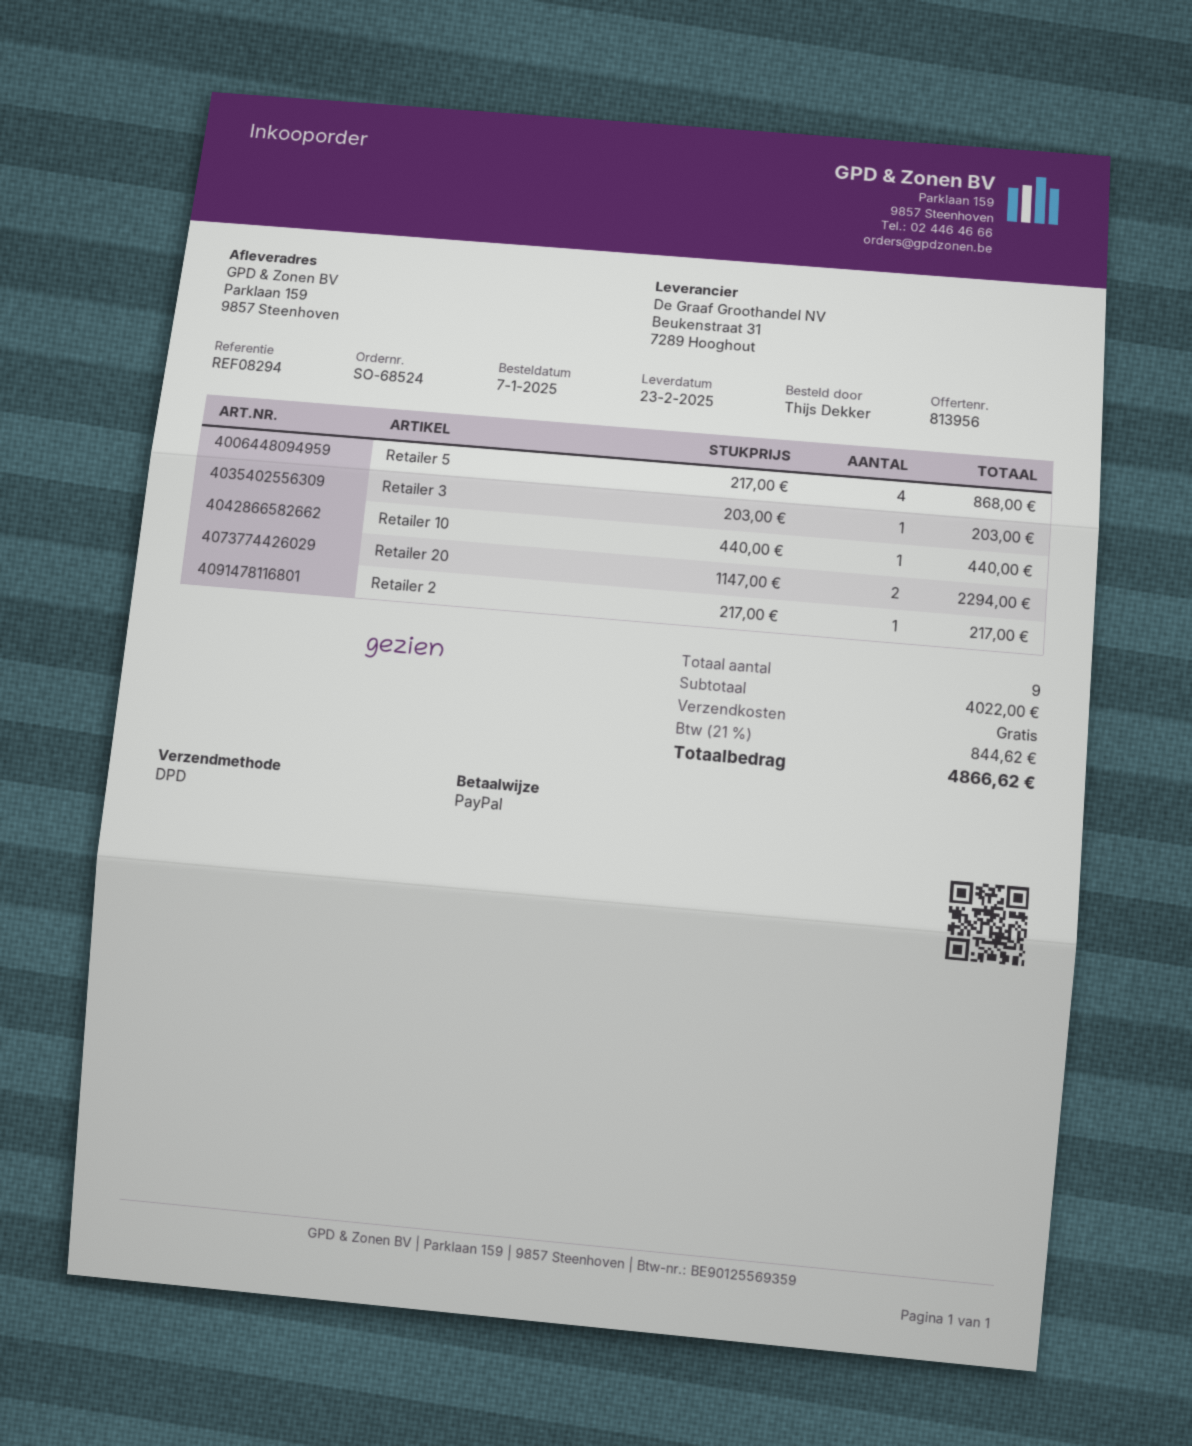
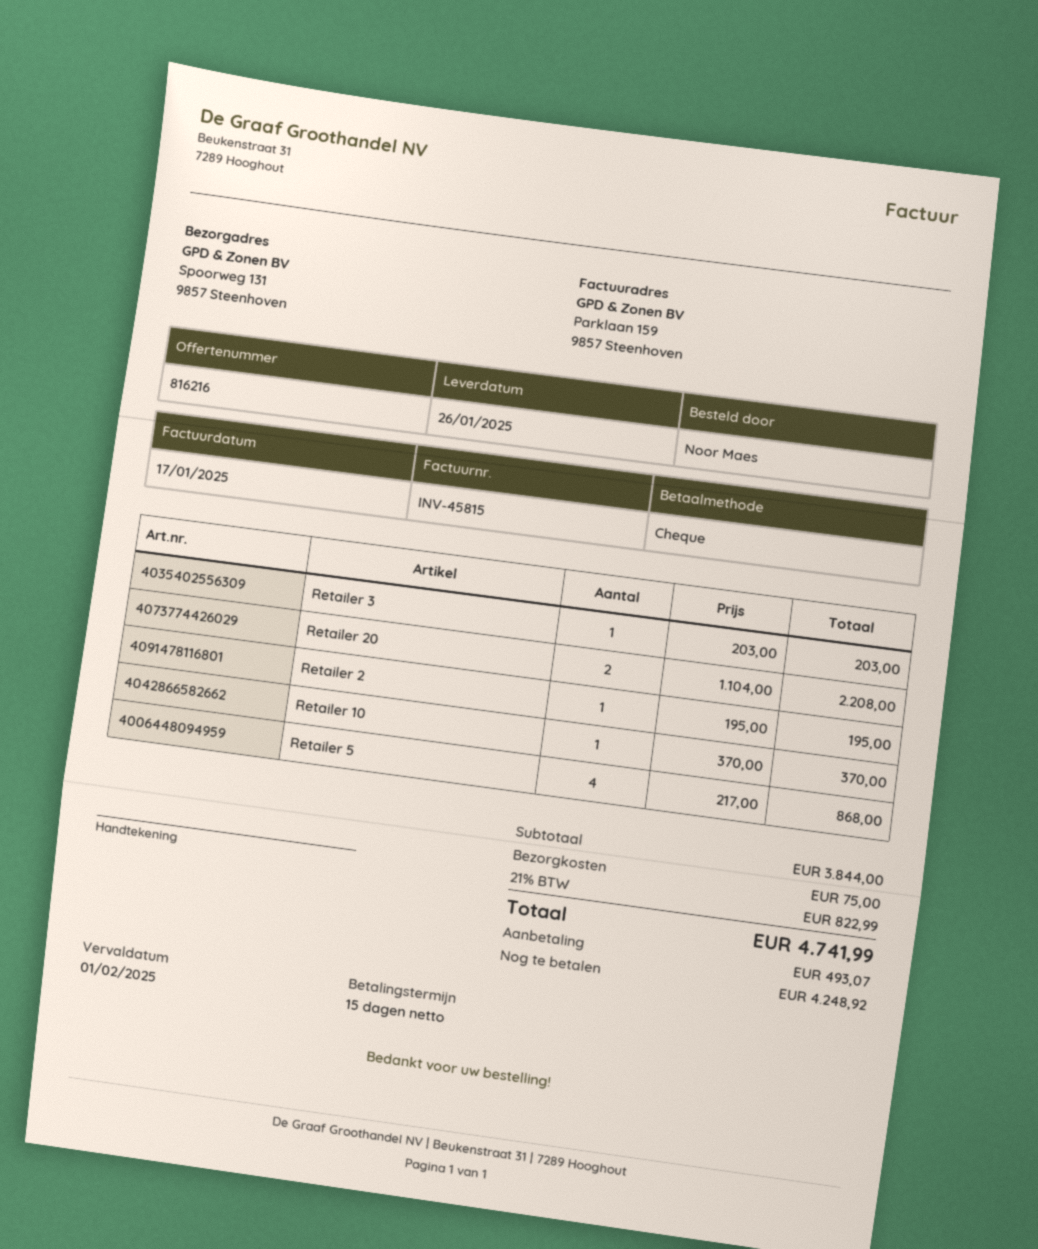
quote number: 813956 -> 816216
delivery date: 2025-02-23 -> 2025-01-26
ordered by: Thijs Dekker -> Noor Maes
payment method: PayPal -> cheque
ship to: Parklaan 159, 9857 Steenhoven -> Spoorweg 131, 9857 Steenhoven
Retailer 10: 1 x 440.00 = 440.00 -> 1 x 370.00 = 370.00
Retailer 20: 2 x 1147.00 = 2294.00 -> 2 x 1104.00 = 2208.00
Retailer 2: 1 x 217.00 = 217.00 -> 1 x 195.00 = 195.00
subtotal: 4022.00 -> 3844.00
shipping: 0.00 -> 75.00
tax: 21% = 844.62 -> 21% = 822.99
total: 4866.62 -> 4741.99

